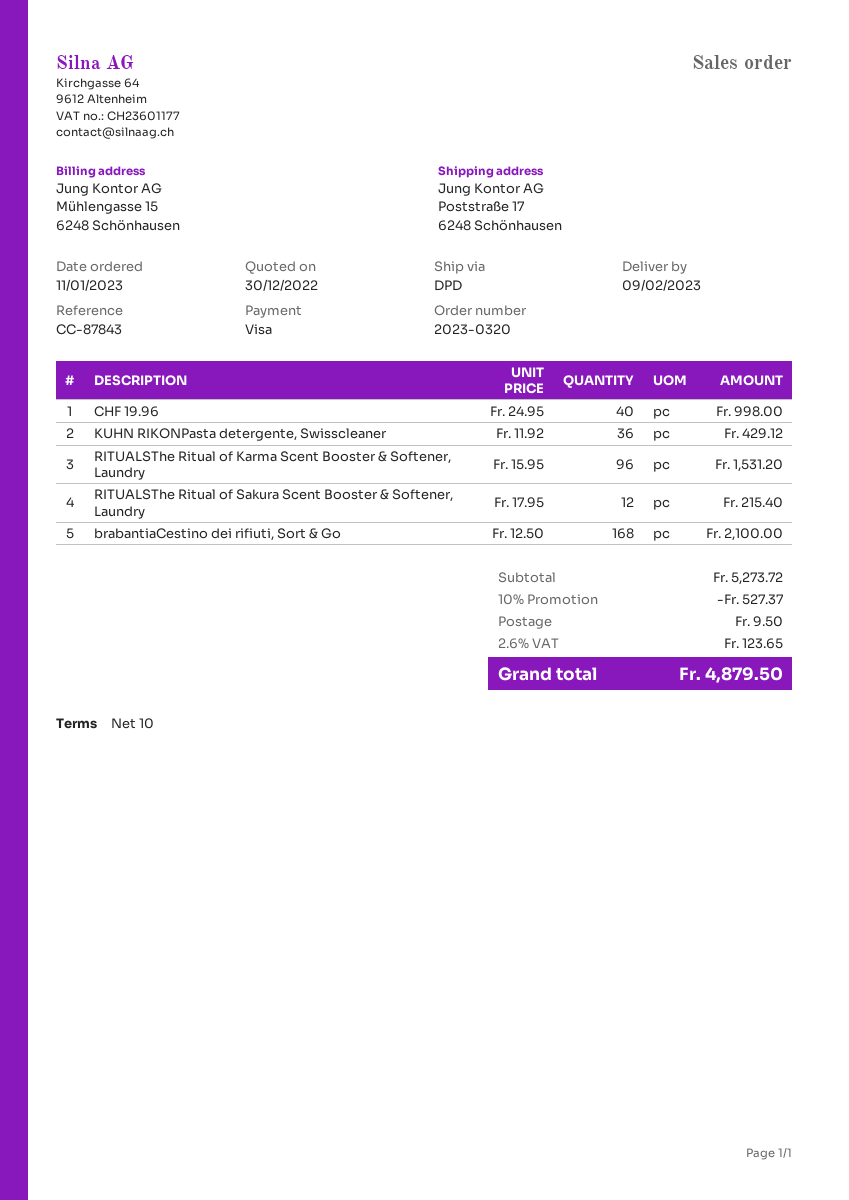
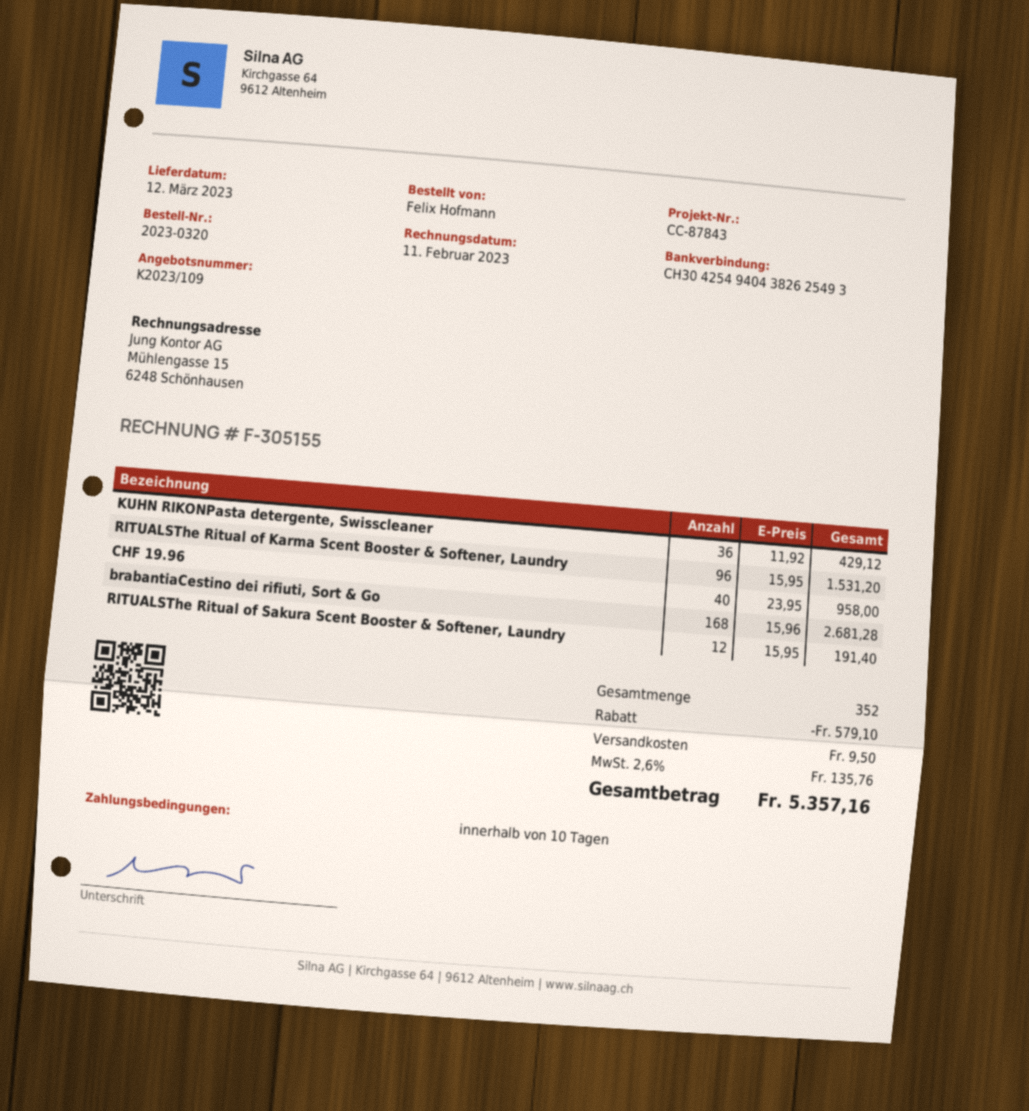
delivery date: 2023-02-09 -> 2023-03-12
CHF 19.96: 40 x 24.95 = 998.00 -> 40 x 23.95 = 958.00
RITUALSThe Ritual of Sakura Scent Booster & Softener, Laundry: 12 x 17.95 = 215.40 -> 12 x 15.95 = 191.40
brabantiaCestino dei rifiuti, Sort & Go: 168 x 12.50 = 2100.00 -> 168 x 15.96 = 2681.28
discount: 527.37 -> 579.10
tax: 2.6% = 123.65 -> 2.6% = 135.76
total: 4879.50 -> 5357.16

